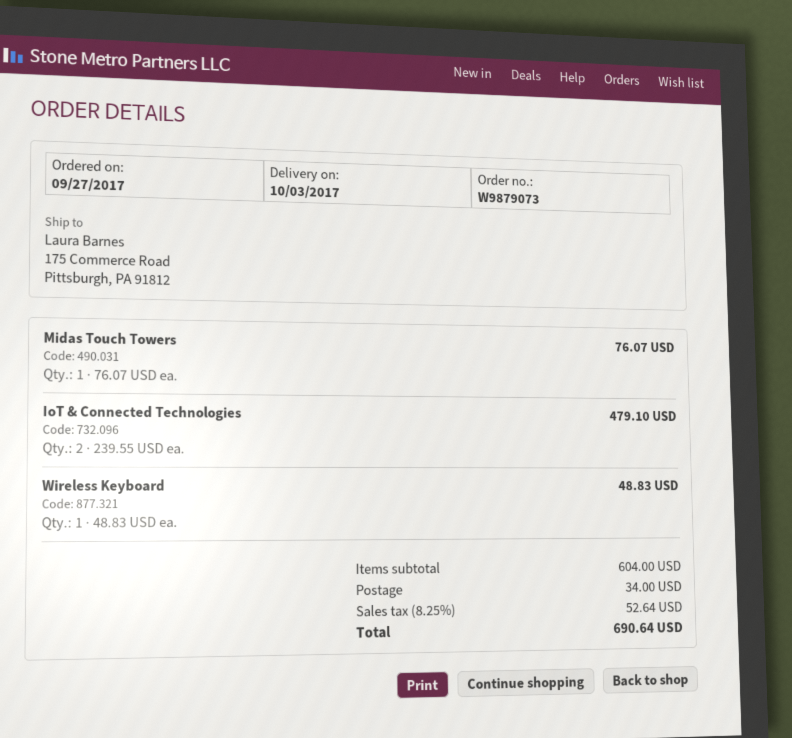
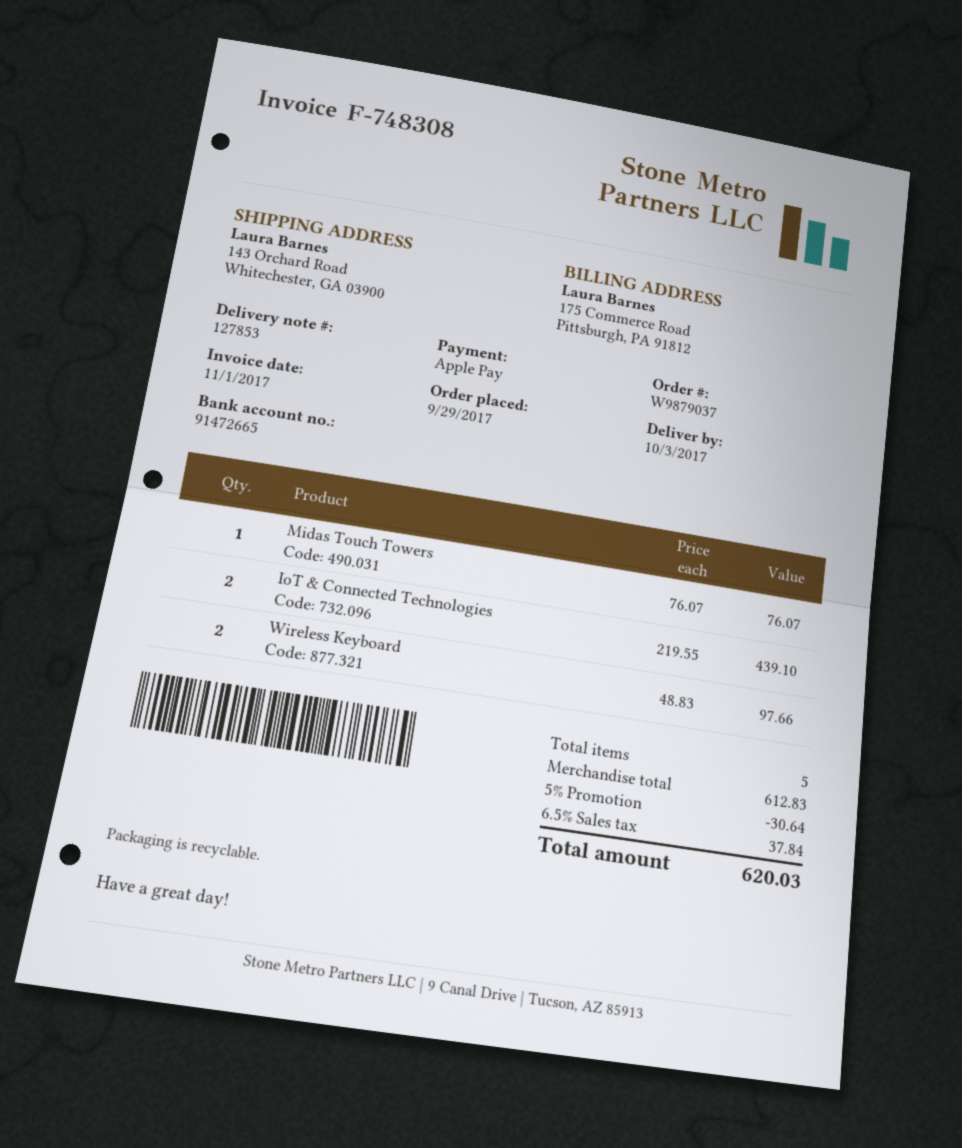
order number: W9879073 -> W9879037
order date: 2017-09-27 -> 2017-09-29
ship to: 175 Commerce Road, Pittsburgh, PA 91812 -> 143 Orchard Road, Whitechester, GA 03900
IoT & Connected Technologies: 2 x 239.55 = 479.10 -> 2 x 219.55 = 439.10
Wireless Keyboard: 1 x 48.83 = 48.83 -> 2 x 48.83 = 97.66
subtotal: 604.00 -> 612.83
discount: none -> 5% = 30.64
shipping: 34.00 -> none
tax: 8.25% = 52.64 -> 6.5% = 37.84
total: 690.64 -> 620.03

